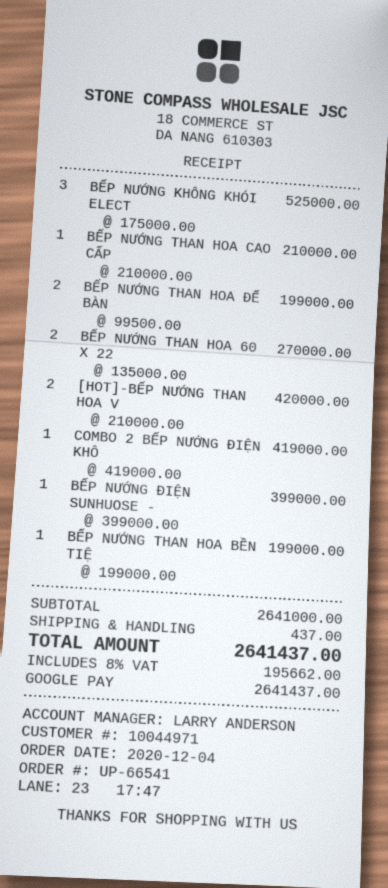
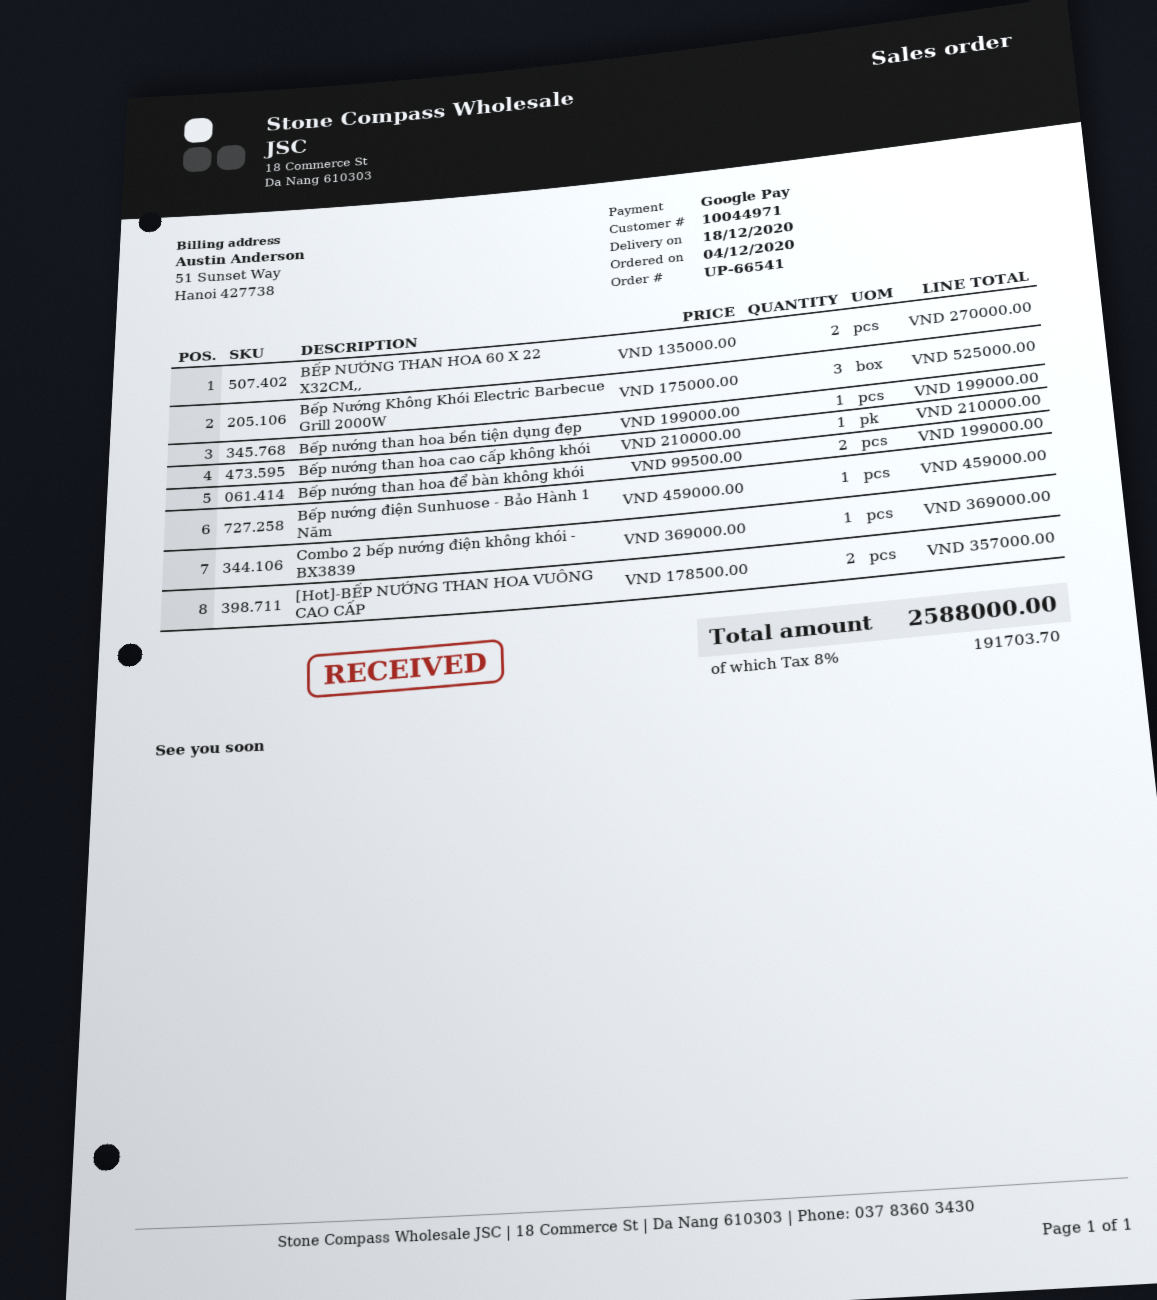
[HOT]-BẾP NƯỚNG THAN HOA V: 2 x 210000.00 = 420000.00 -> 2 x 178500.00 = 357000.00
COMBO 2 BẾP NƯỚNG ĐIỆN KHÔ: 1 x 419000.00 = 419000.00 -> 1 x 369000.00 = 369000.00
BẾP NƯỚNG ĐIỆN SUNHUOSE -: 1 x 399000.00 = 399000.00 -> 1 x 459000.00 = 459000.00
shipping: 437.00 -> none
tax: 8% = 195662.00 -> 8% = 191703.70
total: 2641437.00 -> 2588000.00

